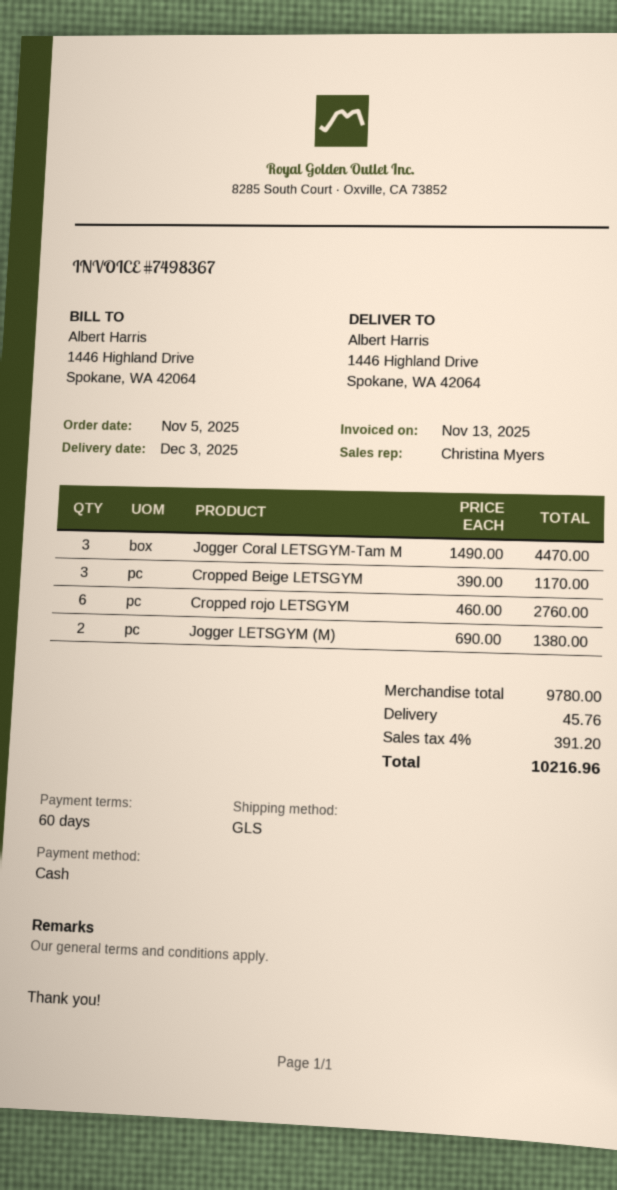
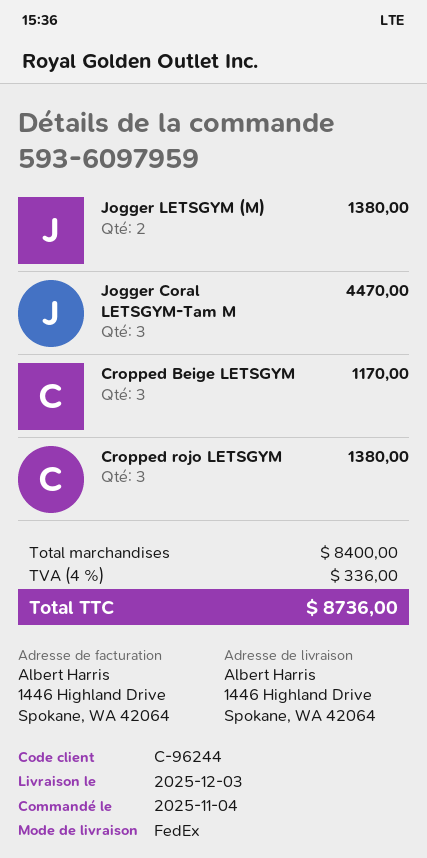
order date: 2025-11-05 -> 2025-11-04
shipping method: GLS -> FedEx
Cropped rojo LETSGYM: 6 for 2760.00 -> 3 for 1380.00
subtotal: 9780.00 -> 8400.00
shipping: 45.76 -> none
tax: 4% = 391.20 -> 4% = 336.00
total: 10216.96 -> 8736.00

